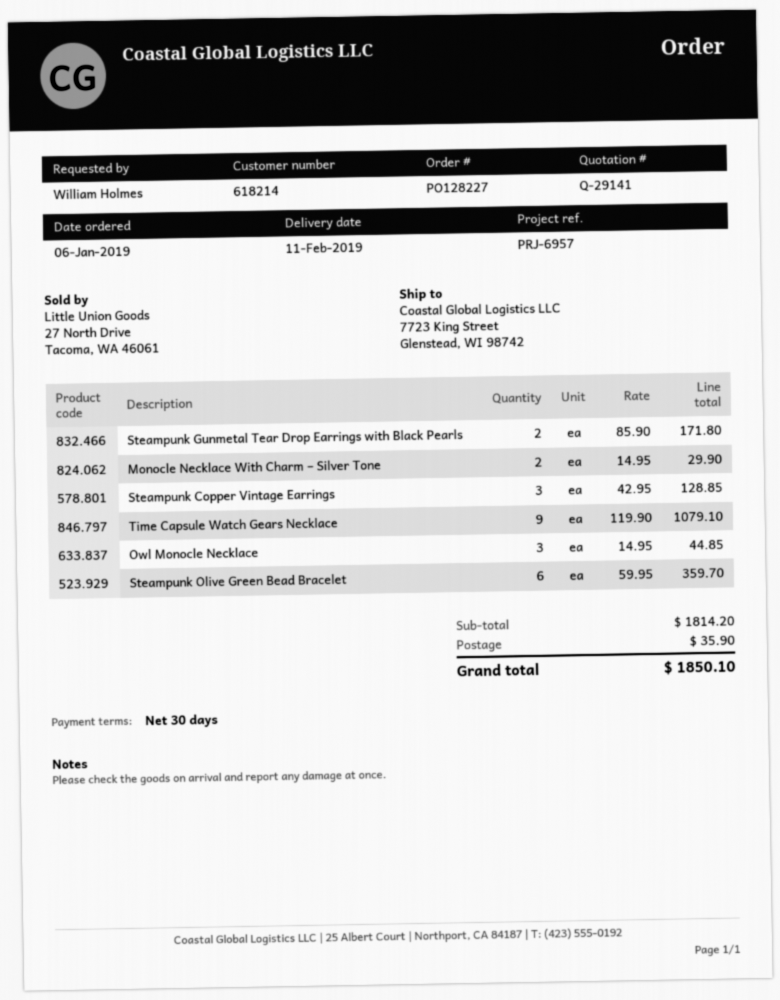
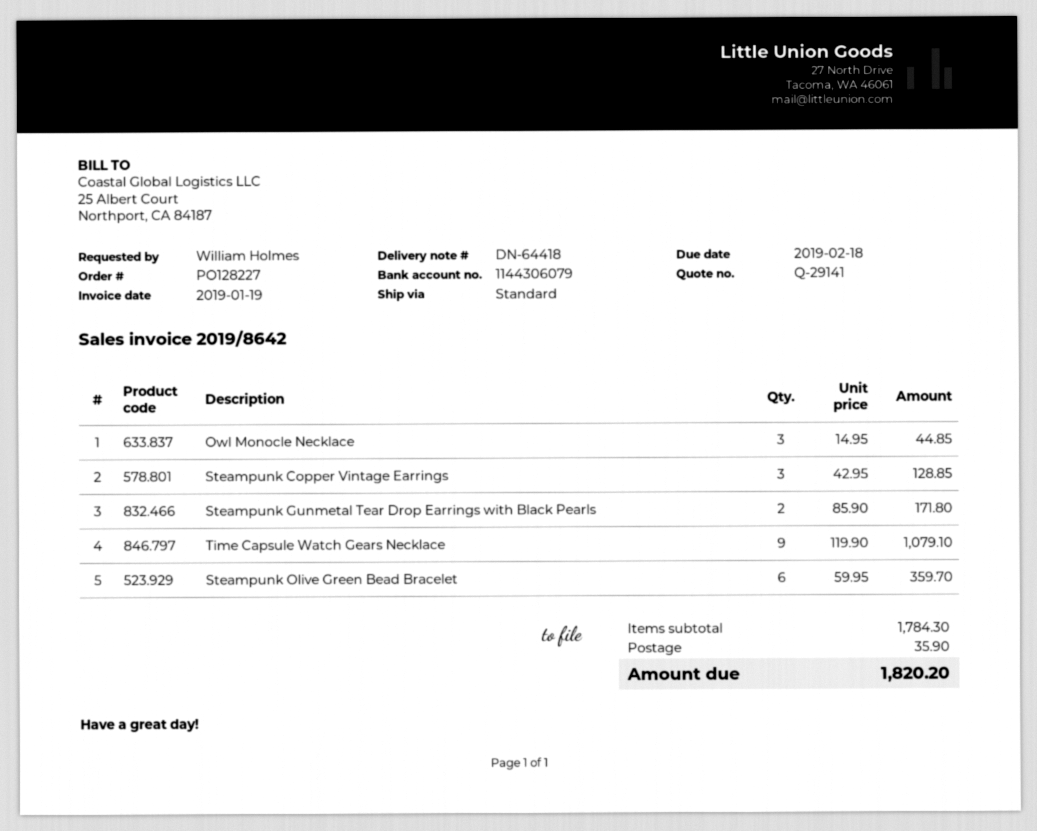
Monocle Necklace With Charm – Silver Tone: 2 x 14.95 = 29.90 -> none
subtotal: 1814.20 -> 1784.30
total: 1850.10 -> 1820.20

